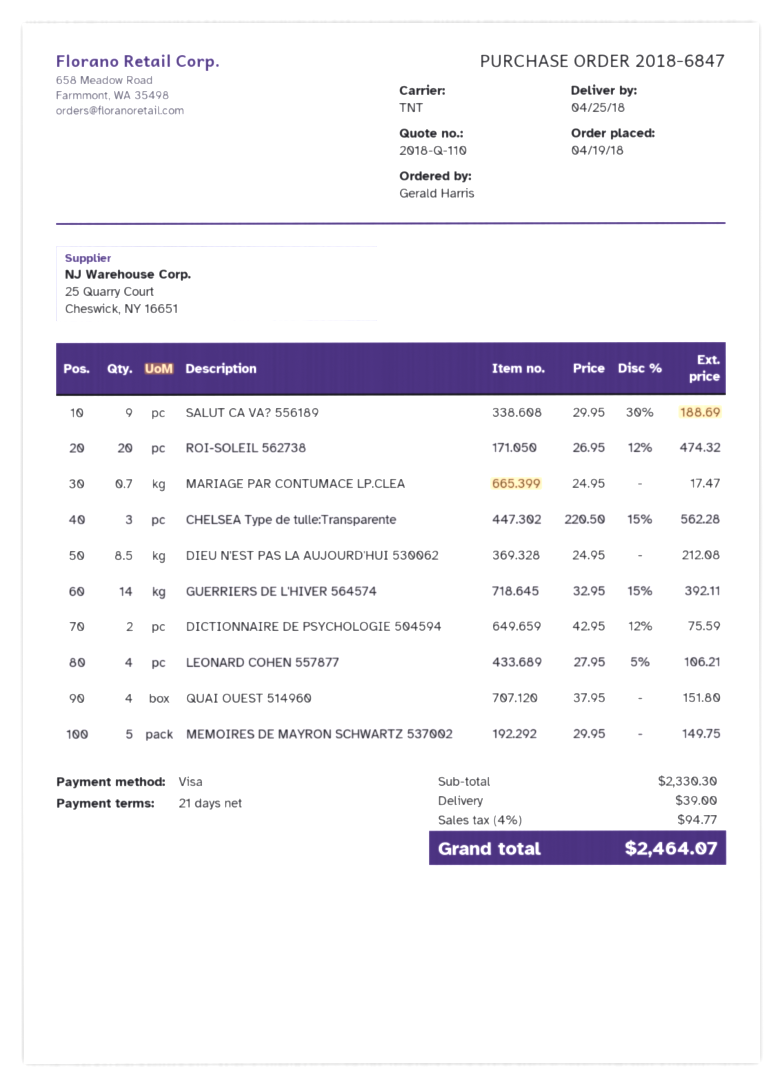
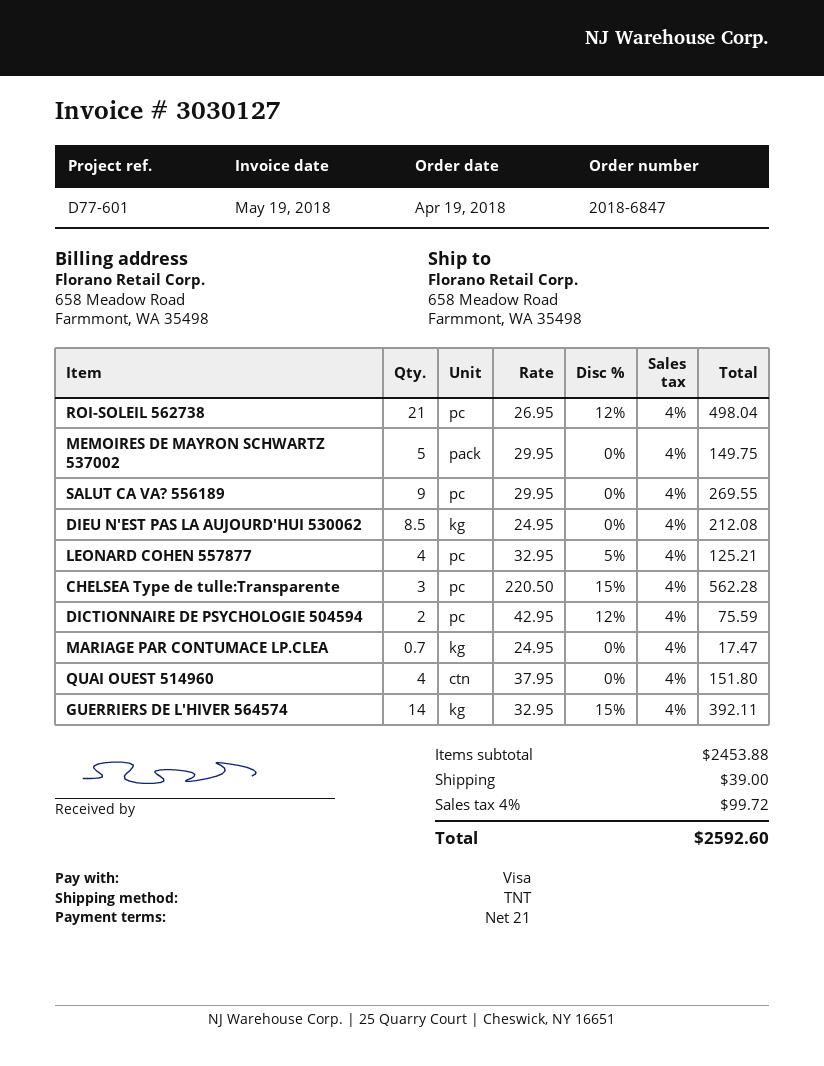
SALUT CA VA? 556189: 9 x 29.95 - 30% = 188.69 -> 9 x 29.95 = 269.55
ROI-SOLEIL 562738: 20 x 26.95 - 12% = 474.32 -> 21 x 26.95 - 12% = 498.04
LEONARD COHEN 557877: 4 x 27.95 - 5% = 106.21 -> 4 x 32.95 - 5% = 125.21
subtotal: 2330.30 -> 2453.88
tax: 4% = 94.77 -> 4% = 99.72
total: 2464.07 -> 2592.60

